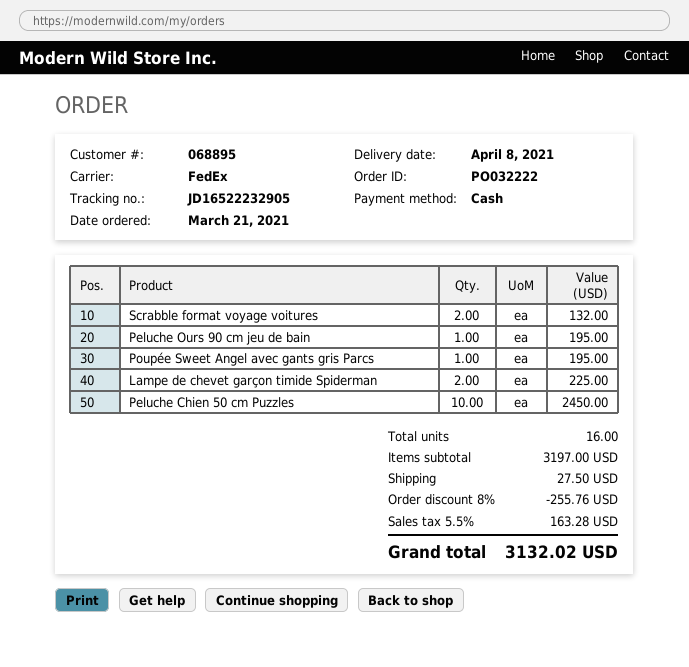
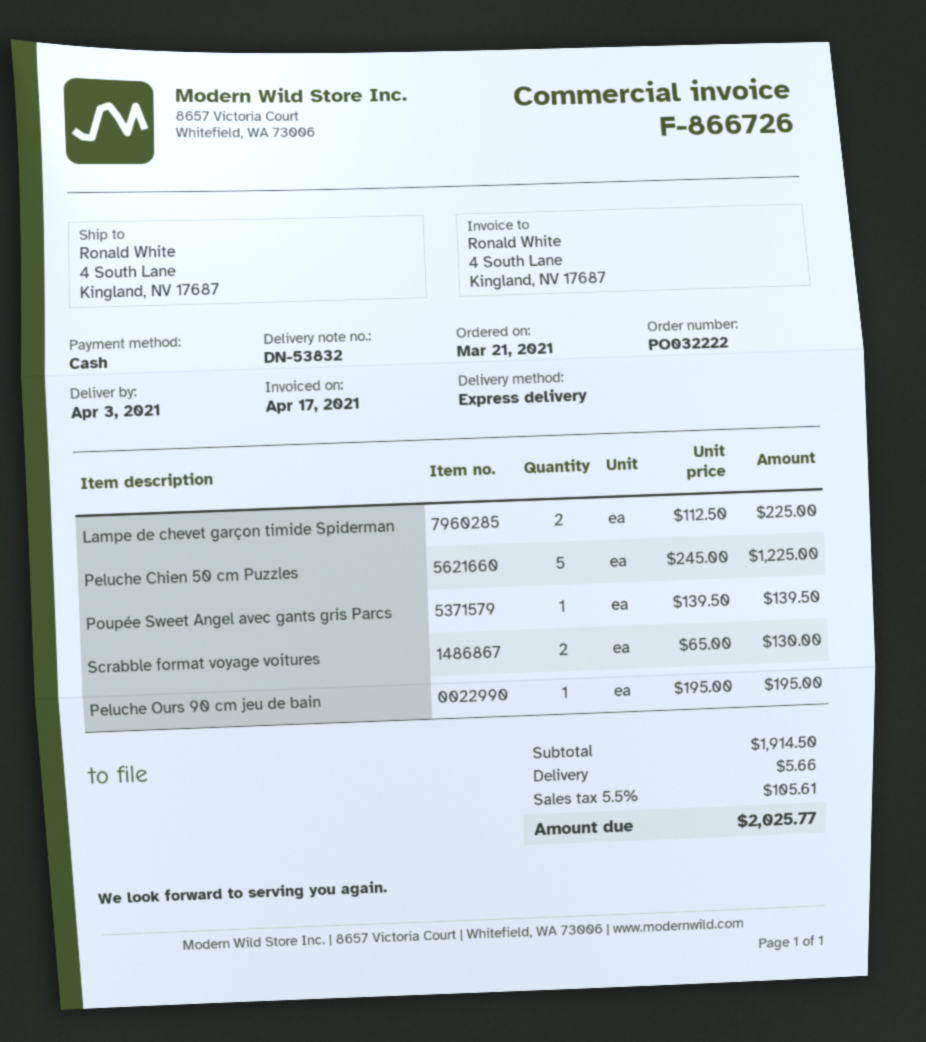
delivery date: 2021-04-08 -> 2021-04-03
shipping method: FedEx -> express
Scrabble format voyage voitures: 2 for 132.00 -> 2 for 130.00
Poupée Sweet Angel avec gants gris Parcs: 1 for 195.00 -> 1 for 139.50
Peluche Chien 50 cm Puzzles: 10 for 2450.00 -> 5 for 1225.00
subtotal: 3197.00 -> 1914.50
discount: 8% = 255.76 -> none
shipping: 27.50 -> 5.66
tax: 5.5% = 163.28 -> 5.5% = 105.61
total: 3132.02 -> 2025.77

